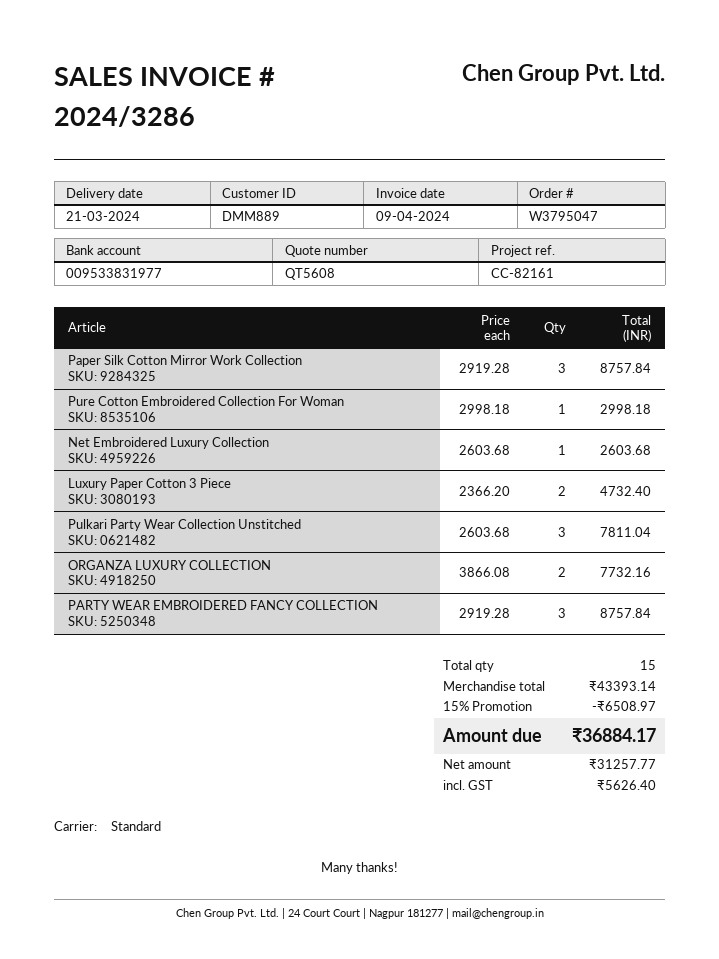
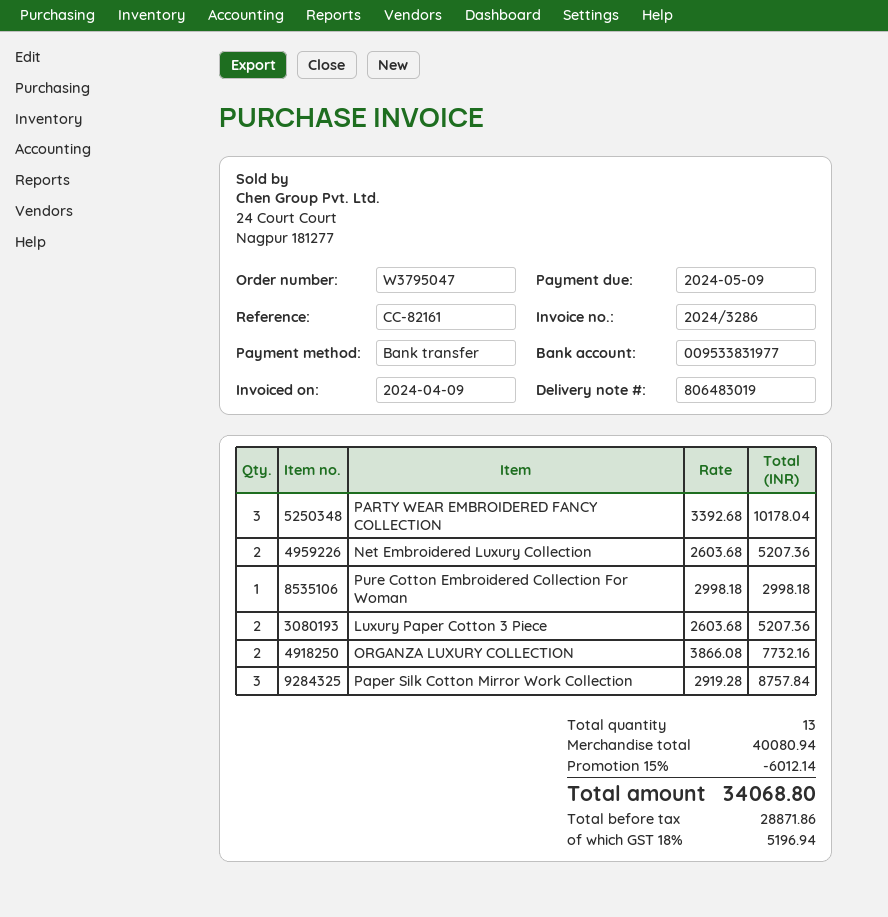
Net Embroidered Luxury Collection: 1 x 2603.68 = 2603.68 -> 2 x 2603.68 = 5207.36
Luxury Paper Cotton 3 Piece: 2 x 2366.20 = 4732.40 -> 2 x 2603.68 = 5207.36
Pulkari Party Wear Collection Unstitched: 3 x 2603.68 = 7811.04 -> none
PARTY WEAR EMBROIDERED FANCY COLLECTION: 3 x 2919.28 = 8757.84 -> 3 x 3392.68 = 10178.04
total quantity: 15 -> 13
subtotal: 43393.14 -> 40080.94
discount: 15% = 6508.97 -> 15% = 6012.14
net: 31257.77 -> 28871.86
tax: 5626.40 -> 5196.94
total: 36884.17 -> 34068.80

